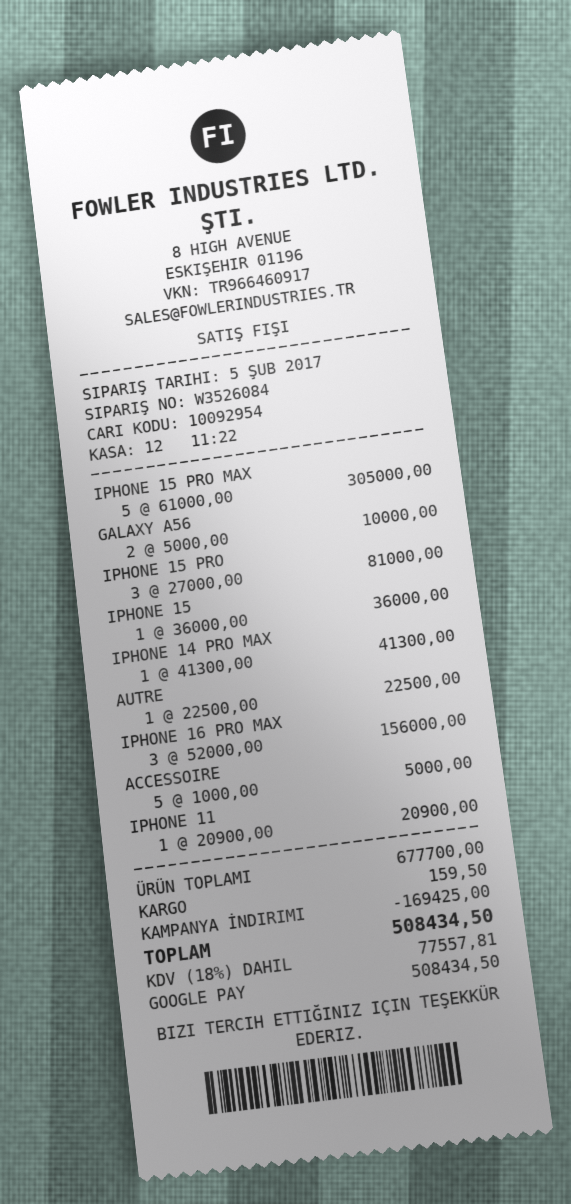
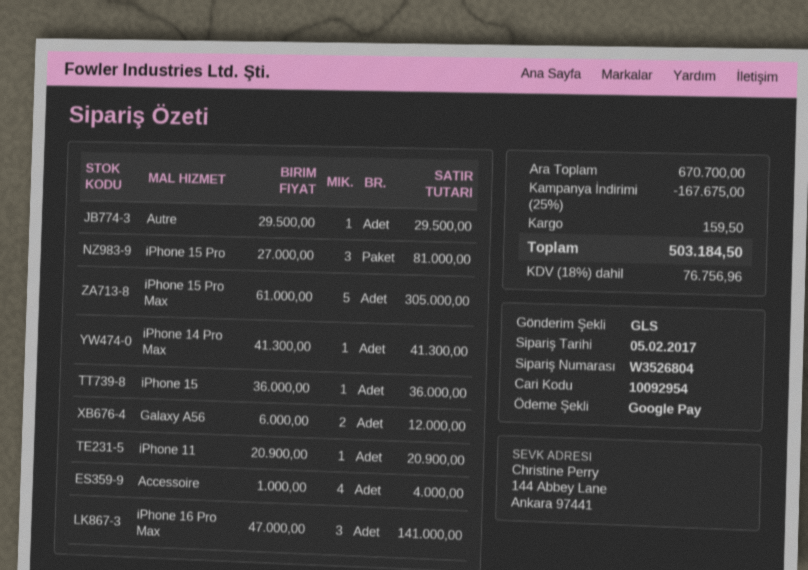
order number: W3526084 -> W3526804
GALAXY A56: 2 x 5000.00 = 10000.00 -> 2 x 6000.00 = 12000.00
AUTRE: 1 x 22500.00 = 22500.00 -> 1 x 29500.00 = 29500.00
IPHONE 16 PRO MAX: 3 x 52000.00 = 156000.00 -> 3 x 47000.00 = 141000.00
ACCESSOIRE: 5 x 1000.00 = 5000.00 -> 4 x 1000.00 = 4000.00
subtotal: 677700.00 -> 670700.00
discount: 169425.00 -> 167675.00
tax: 18% = 77557.81 -> 18% = 76756.96
total: 508434.50 -> 503184.50

